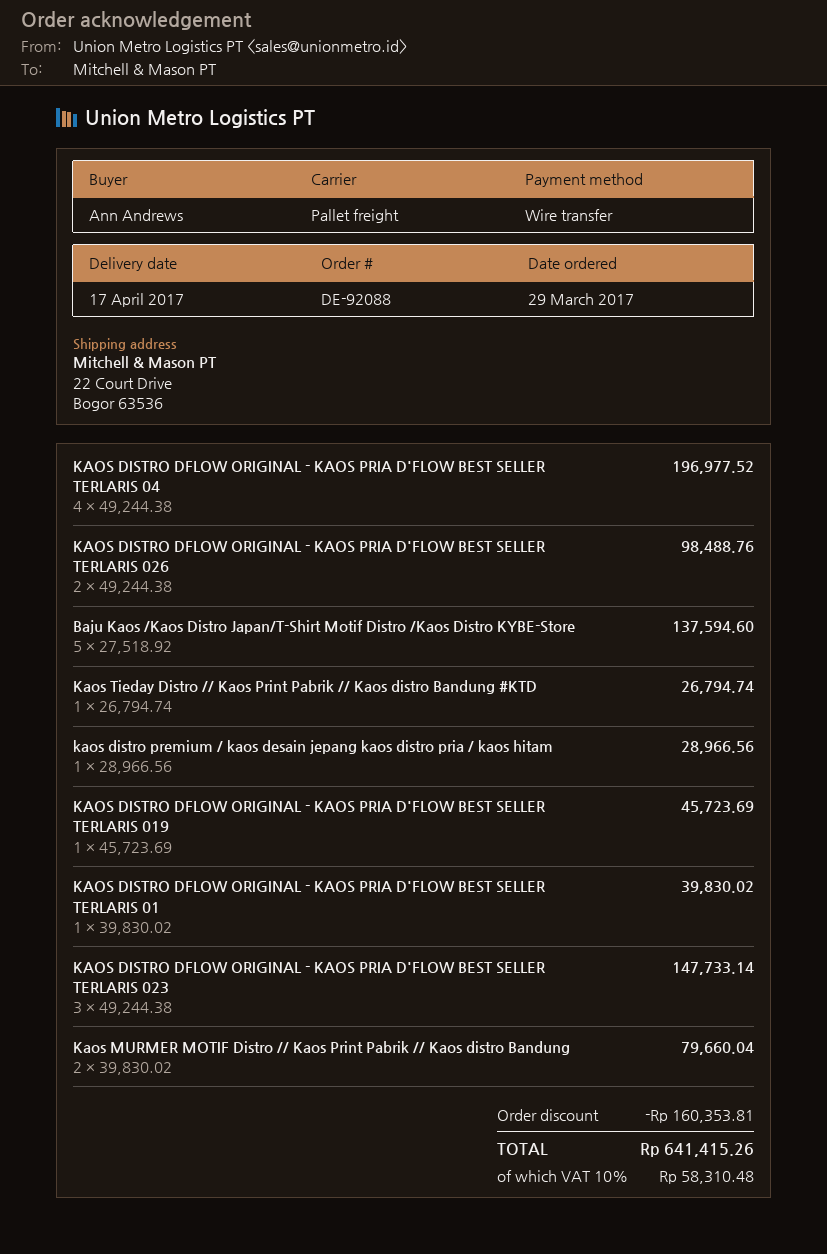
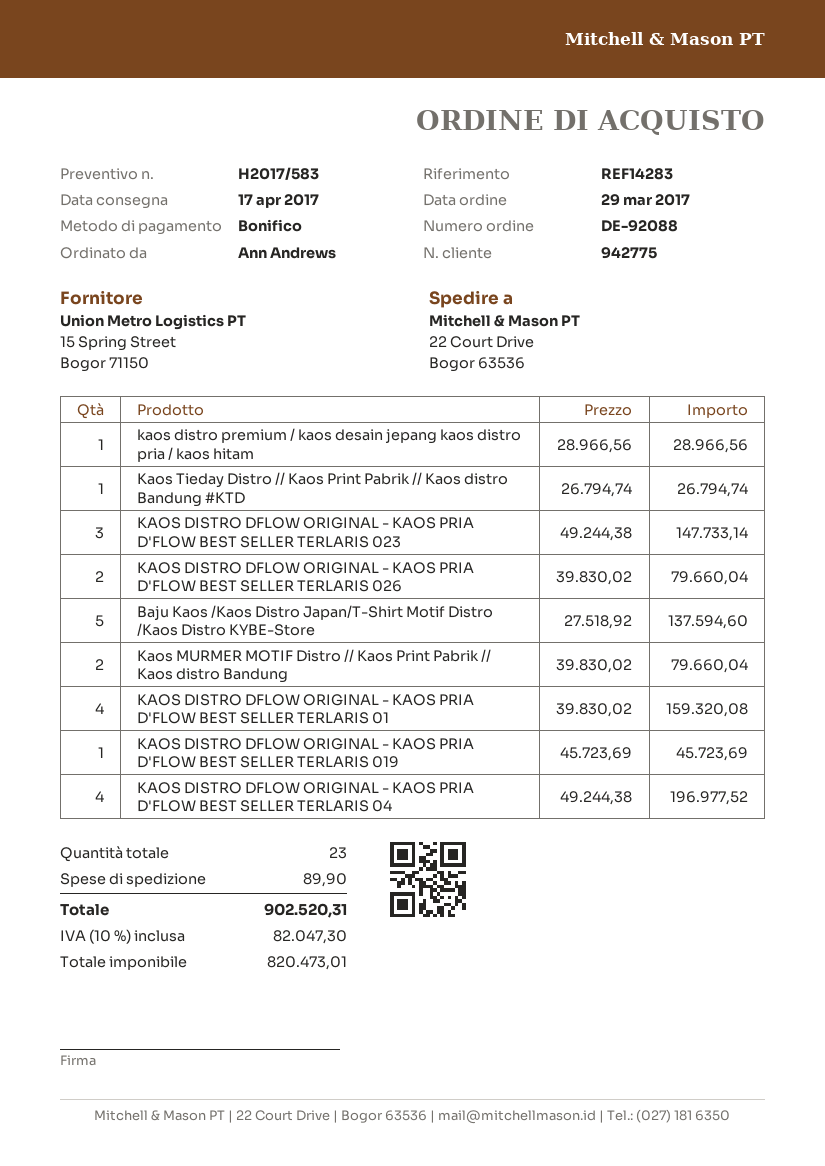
KAOS DISTRO DFLOW ORIGINAL - KAOS PRIA D'FLOW BEST SELLER TERLARIS 026: 2 x 49244.38 = 98488.76 -> 2 x 39830.02 = 79660.04
KAOS DISTRO DFLOW ORIGINAL - KAOS PRIA D'FLOW BEST SELLER TERLARIS 01: 1 x 39830.02 = 39830.02 -> 4 x 39830.02 = 159320.08
discount: 160353.81 -> none
shipping: none -> 89.90
tax: 10% = 58310.48 -> 10% = 82047.30
total: 641415.26 -> 902520.31

